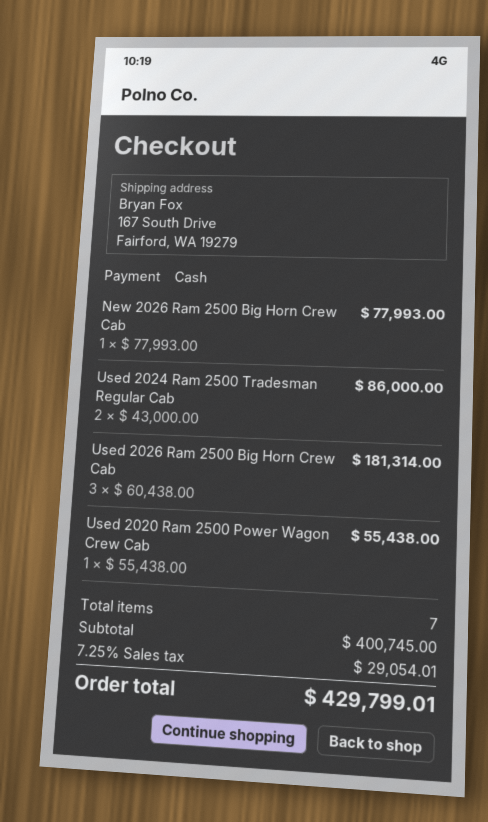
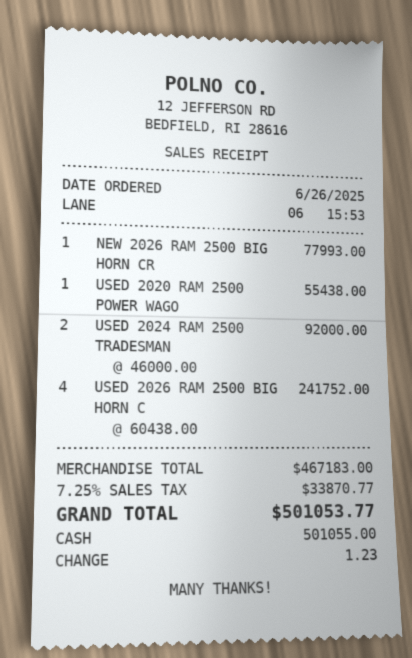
Used 2024 Ram 2500 Tradesman Regular Cab: 2 x 43000.00 = 86000.00 -> 2 x 46000.00 = 92000.00
Used 2026 Ram 2500 Big Horn Crew Cab: 3 x 60438.00 = 181314.00 -> 4 x 60438.00 = 241752.00
subtotal: 400745.00 -> 467183.00
tax: 7.25% = 29054.01 -> 7.25% = 33870.77
total: 429799.01 -> 501053.77

